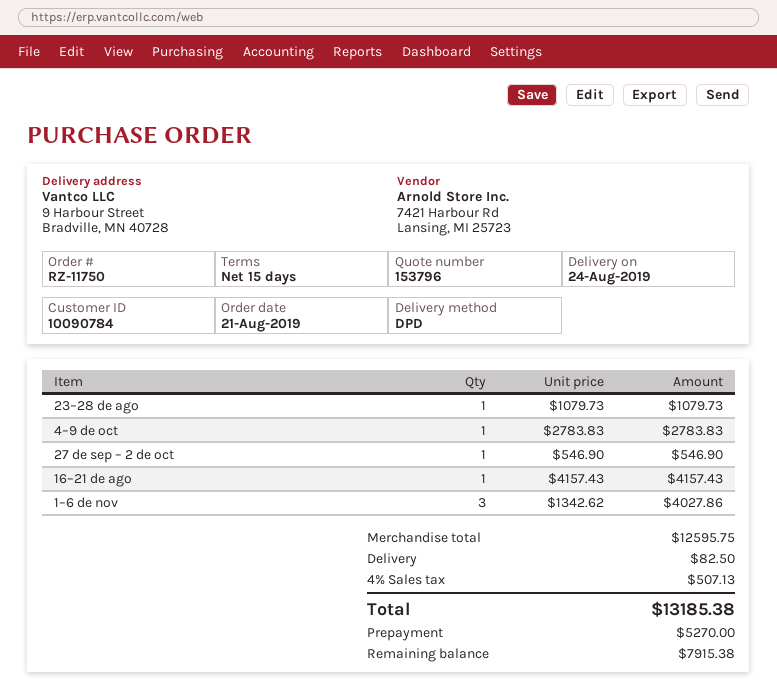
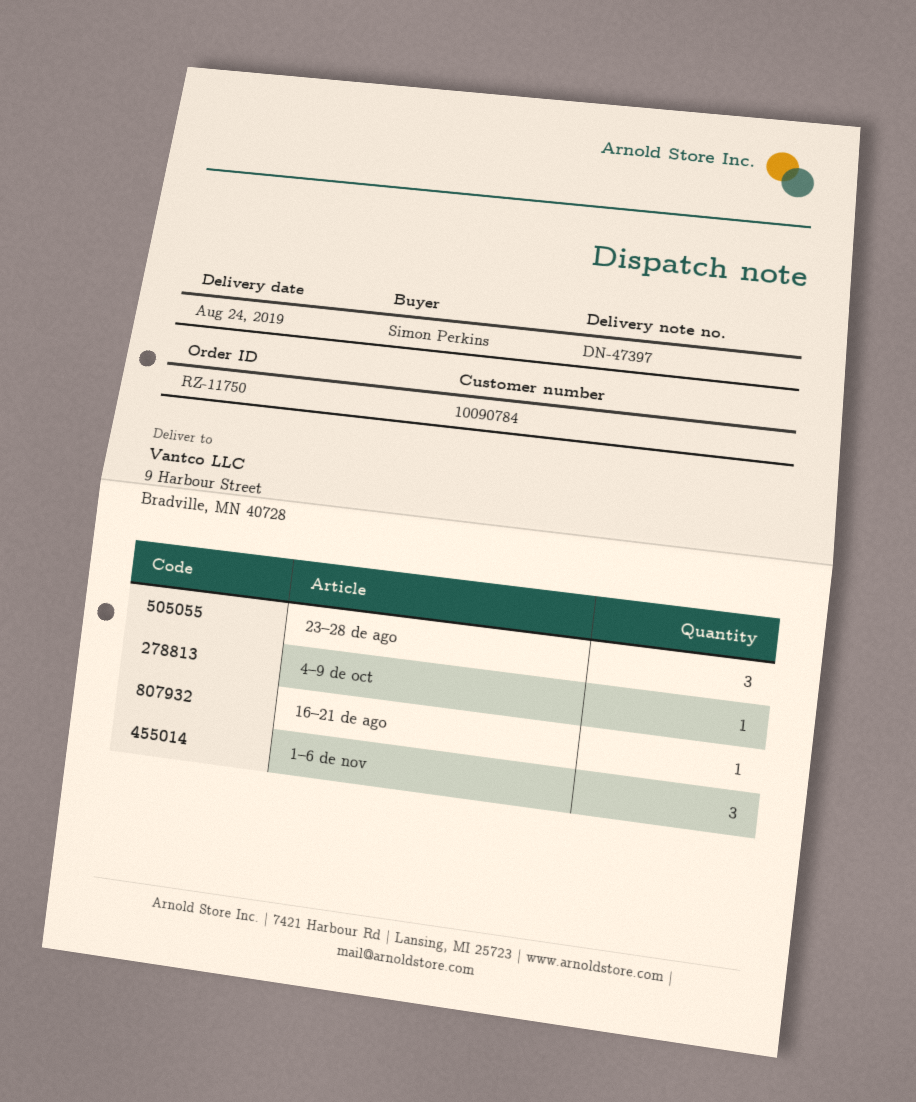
23–28 de ago: 1 -> 3
27 de sep – 2 de oct: 1 -> none

